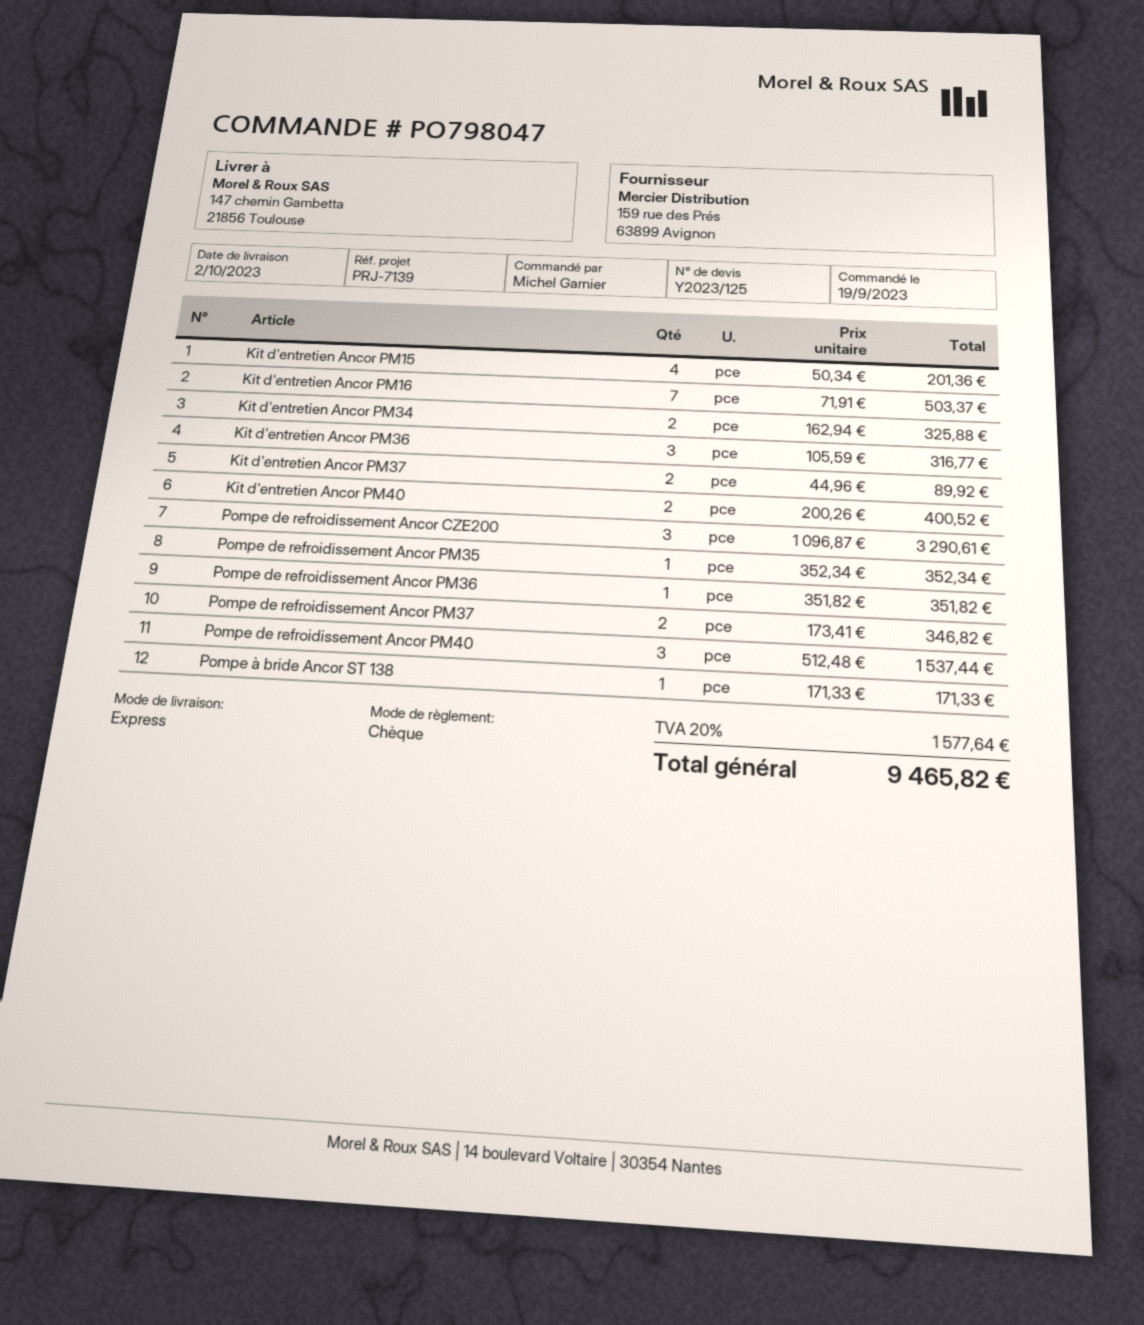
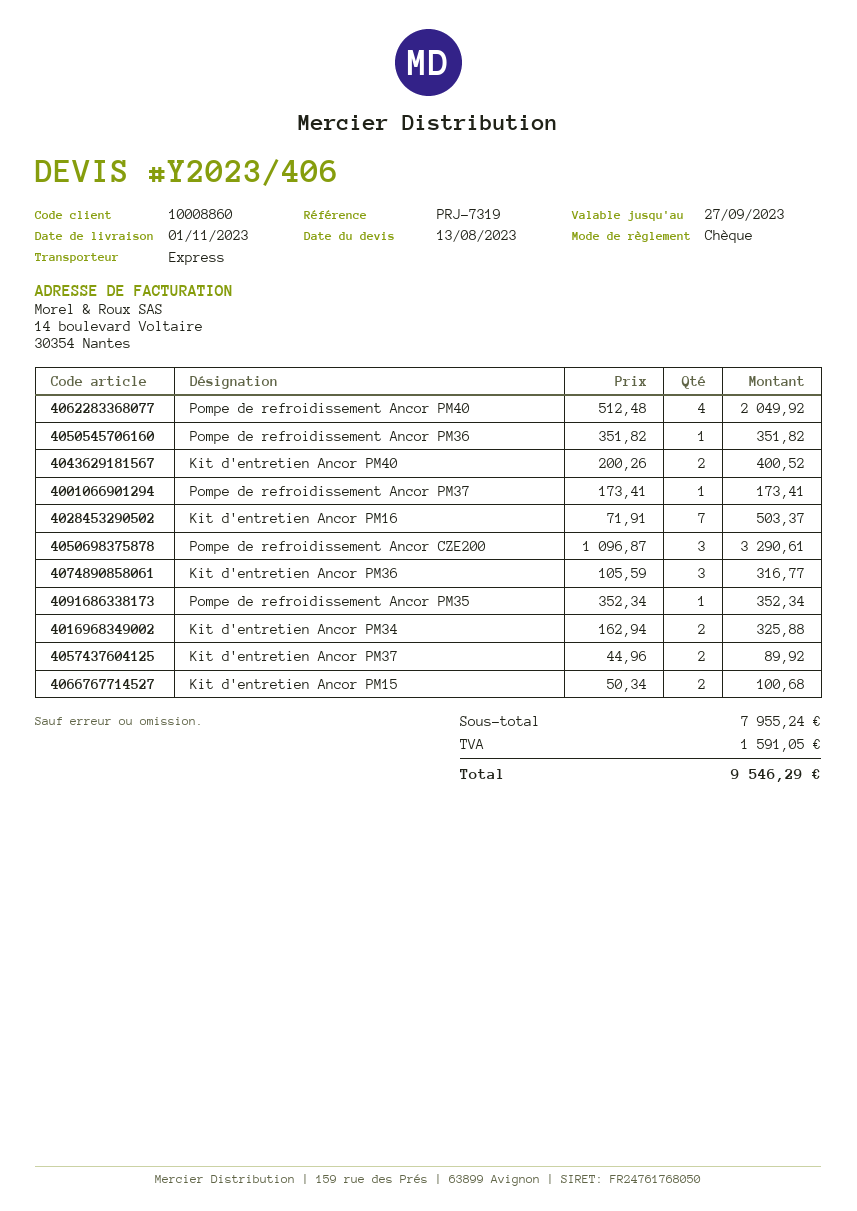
quote number: Y2023/125 -> Y2023/406
delivery date: 2023-10-02 -> 2023-11-01
reference: PRJ-7139 -> PRJ-7319
Kit d'entretien Ancor PM15: 4 x 50.34 = 201.36 -> 2 x 50.34 = 100.68
Pompe de refroidissement Ancor PM37: 2 x 173.41 = 346.82 -> 1 x 173.41 = 173.41
Pompe de refroidissement Ancor PM40: 3 x 512.48 = 1537.44 -> 4 x 512.48 = 2049.92
Pompe à bride Ancor ST 138: 1 x 171.33 = 171.33 -> none
tax: 1577.64 -> 1591.05
total: 9465.82 -> 9546.29

